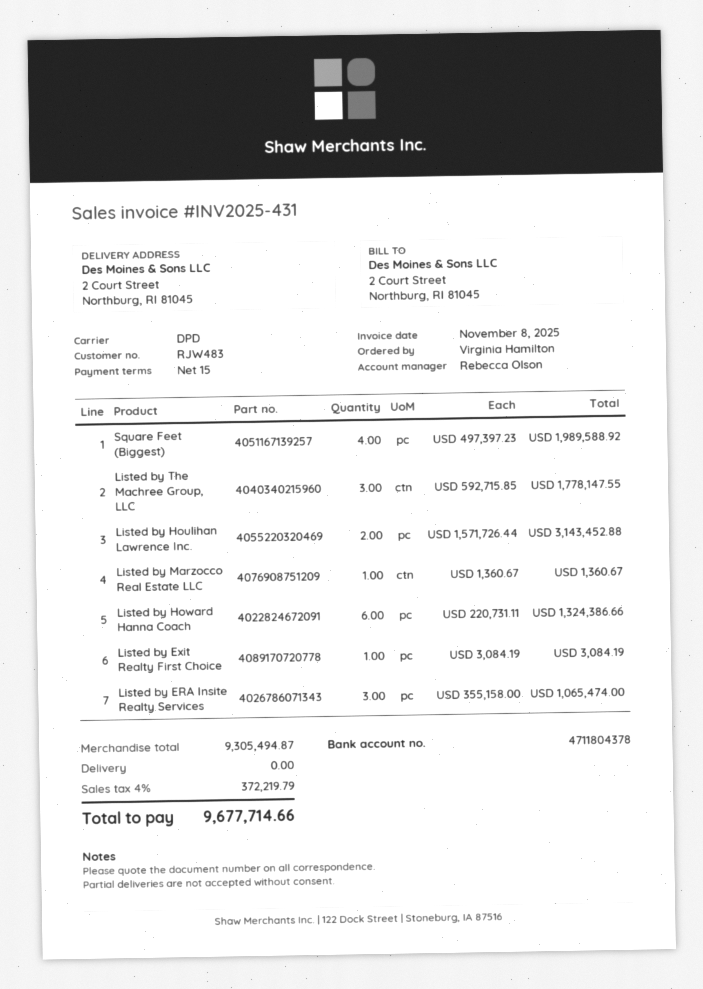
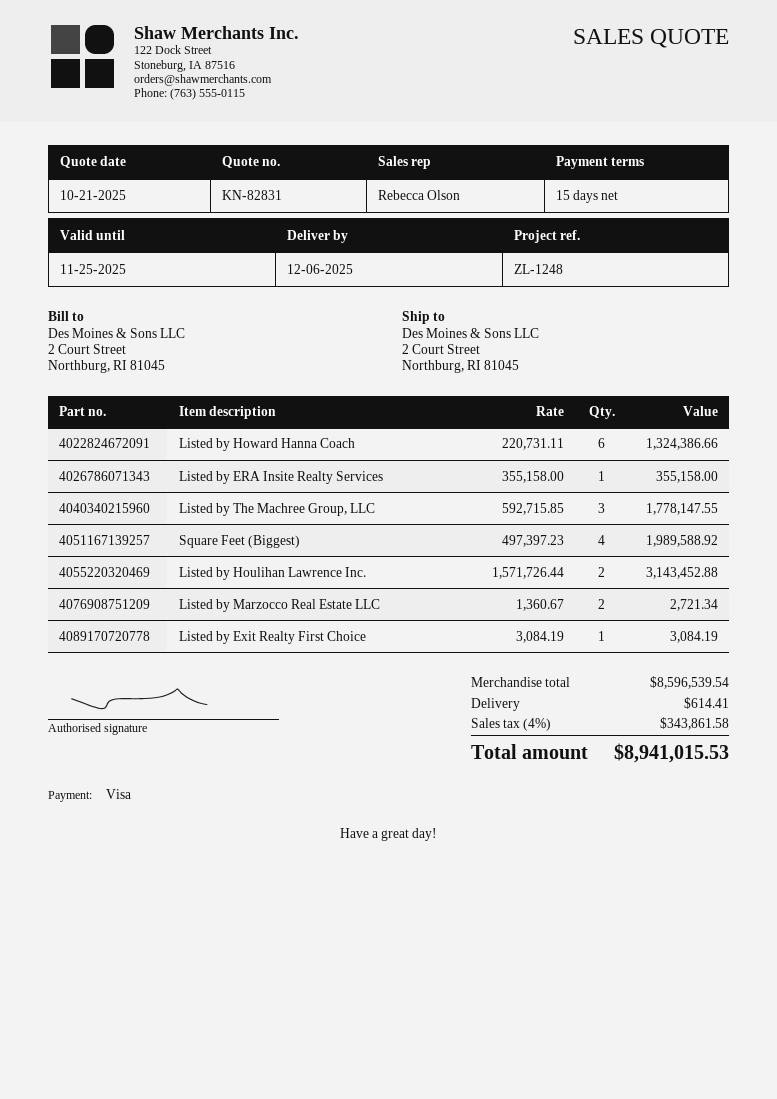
Listed by Marzocco Real Estate LLC: 1 x 1360.67 = 1360.67 -> 2 x 1360.67 = 2721.34
Listed by ERA Insite Realty Services: 3 x 355158.00 = 1065474.00 -> 1 x 355158.00 = 355158.00
subtotal: 9305494.87 -> 8596539.54
shipping: 0.00 -> 614.41
tax: 4% = 372219.79 -> 4% = 343861.58
total: 9677714.66 -> 8941015.53

